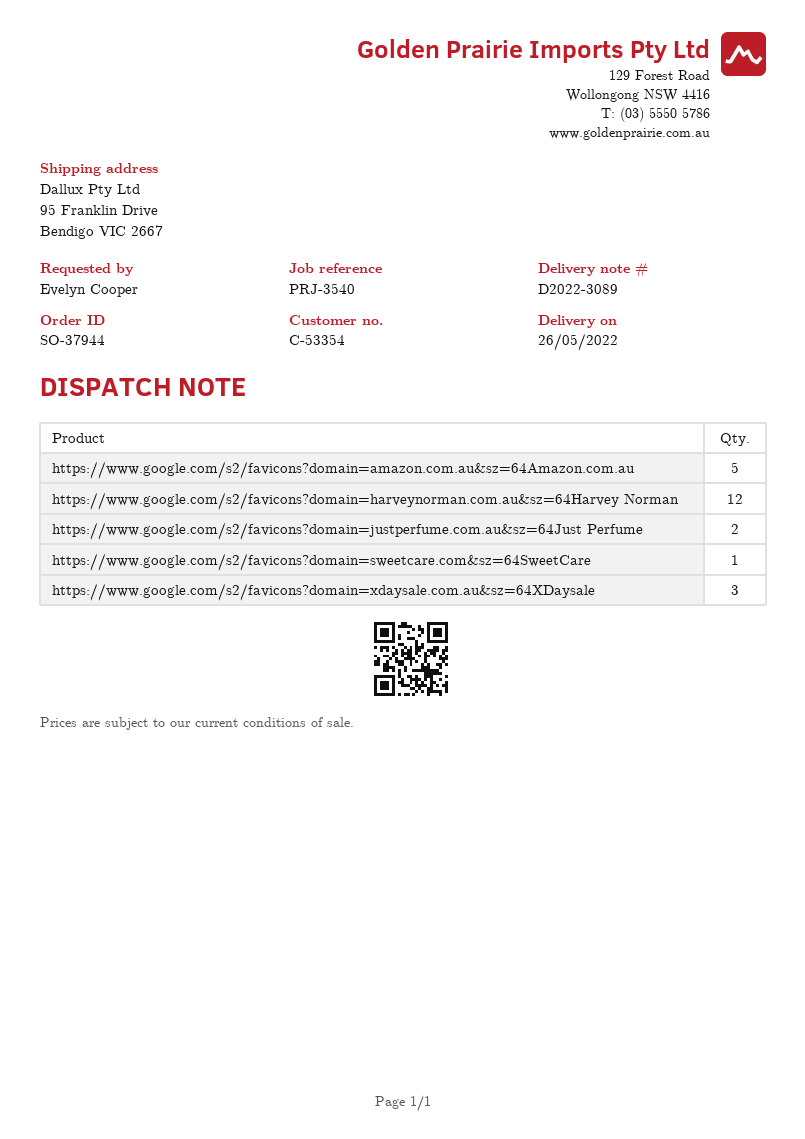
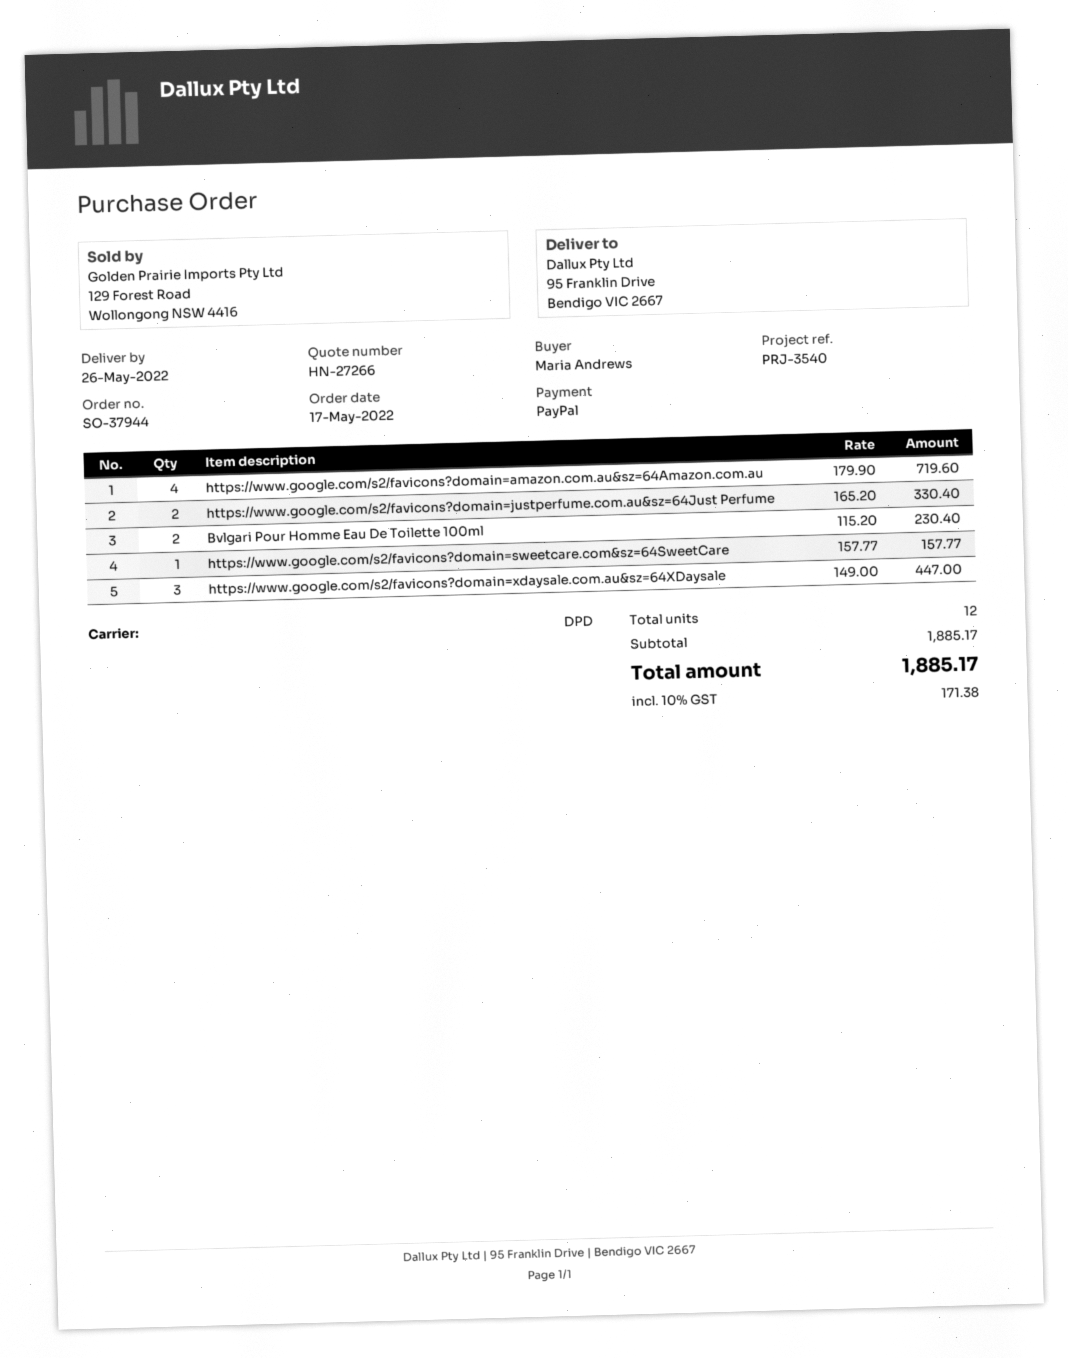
ordered by: Evelyn Cooper -> Maria Andrews
https://www.google.com/s2/favicons?domain=amazon.com.au&sz=64Amazon.com.au: 5 -> 4
https://www.google.com/s2/favicons?domain=harveynorman.com.au&sz=64Harvey Norman: 12 -> none
Bvlgari Pour Homme Eau De Toilette 100ml: none -> 2

